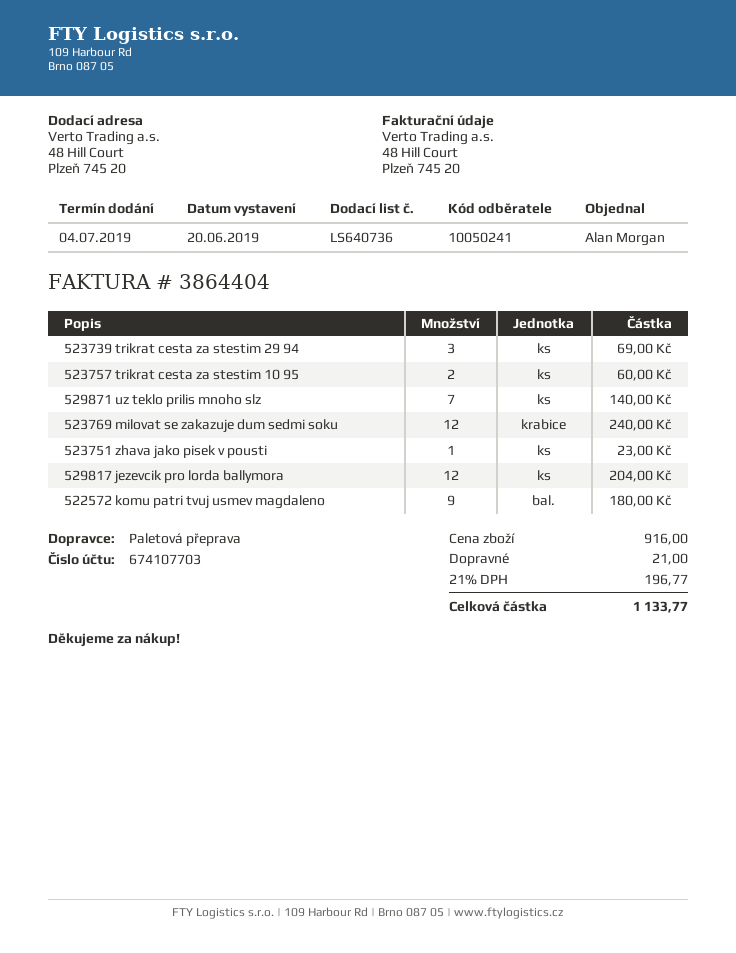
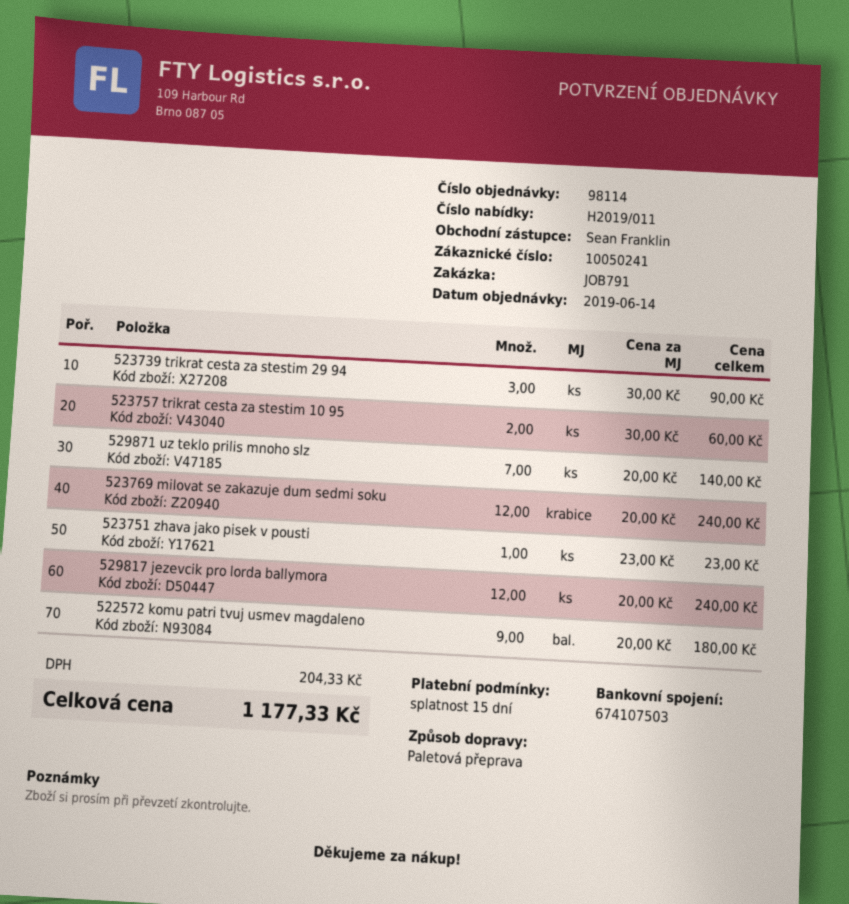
bank account: 674107703 -> 674107503
523739 trikrat cesta za stestim 29 94: 3 for 69.00 -> 3 for 90.00
529817 jezevcik pro lorda ballymora: 12 for 204.00 -> 12 for 240.00
shipping: 21.00 -> none
tax: 196.77 -> 204.33
total: 1133.77 -> 1177.33

